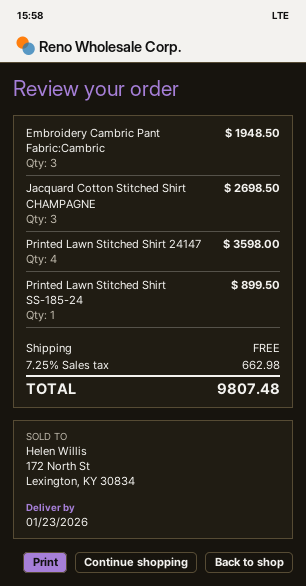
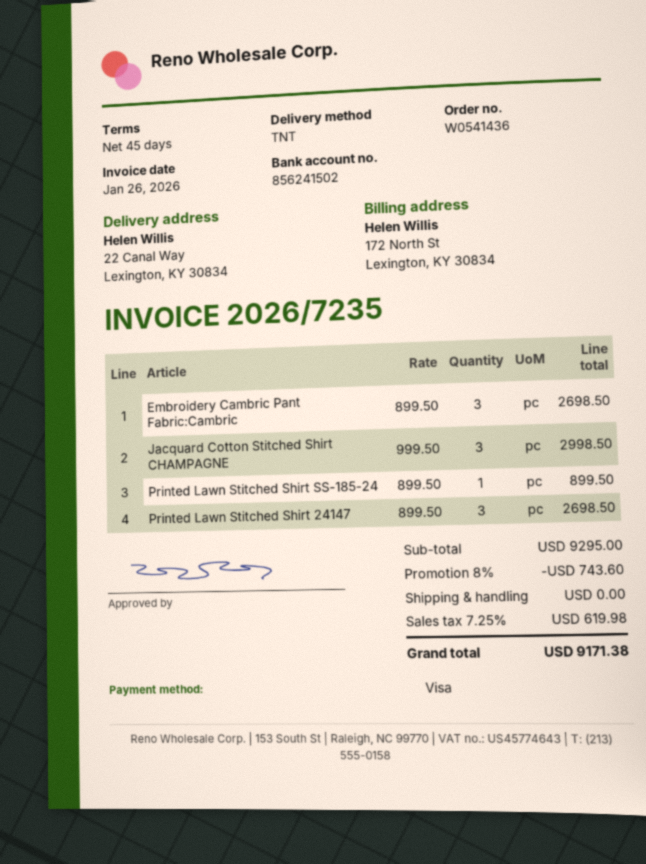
Embroidery Cambric Pant Fabric:Cambric: 3 for 1948.50 -> 3 for 2698.50
Jacquard Cotton Stitched Shirt CHAMPAGNE: 3 for 2698.50 -> 3 for 2998.50
Printed Lawn Stitched Shirt 24147: 4 for 3598.00 -> 3 for 2698.50
discount: none -> 8% = 743.60
tax: 7.25% = 662.98 -> 7.25% = 619.98
total: 9807.48 -> 9171.38

